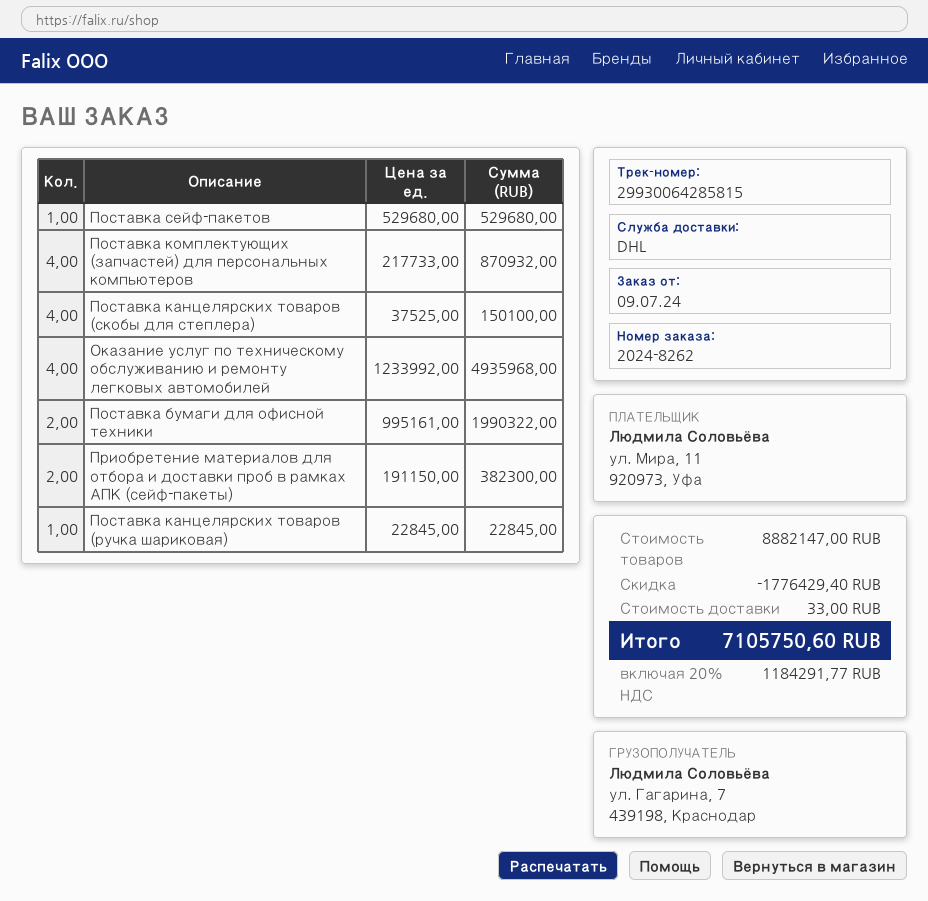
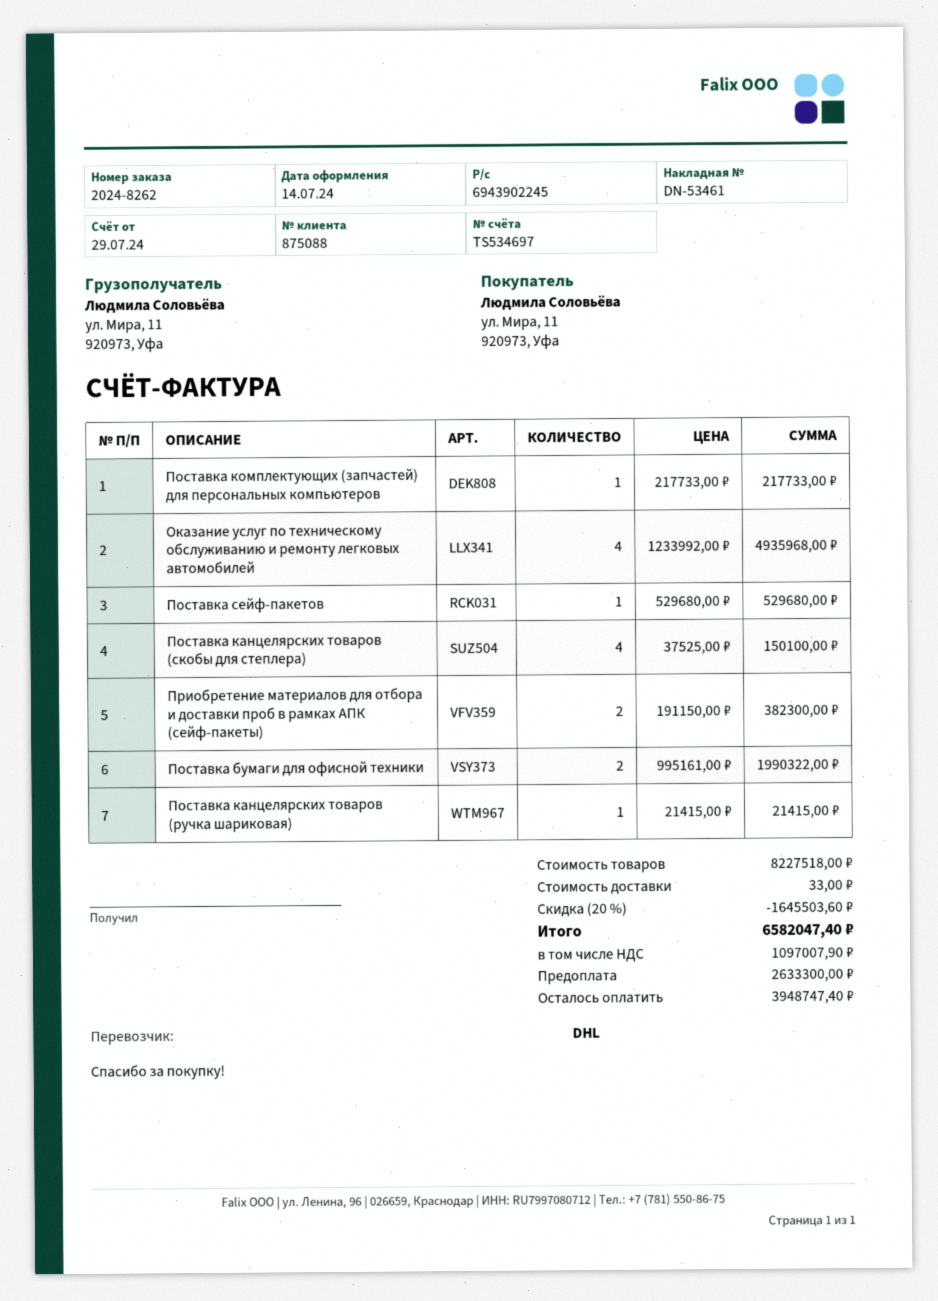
order date: 2024-07-09 -> 2024-07-14
ship to: ул. Гагарина, 7, 439198, Краснодар -> ул. Мира, 11, 920973, Уфа
Поставка комплектующих (запчастей) для персональных компьютеров: 4 x 217733.00 = 870932.00 -> 1 x 217733.00 = 217733.00
Поставка канцелярских товаров (ручка шариковая): 1 x 22845.00 = 22845.00 -> 1 x 21415.00 = 21415.00
subtotal: 8882147.00 -> 8227518.00
discount: 1776429.40 -> 1645503.60
tax: 1184291.77 -> 1097007.90
total: 7105750.60 -> 6582047.40

